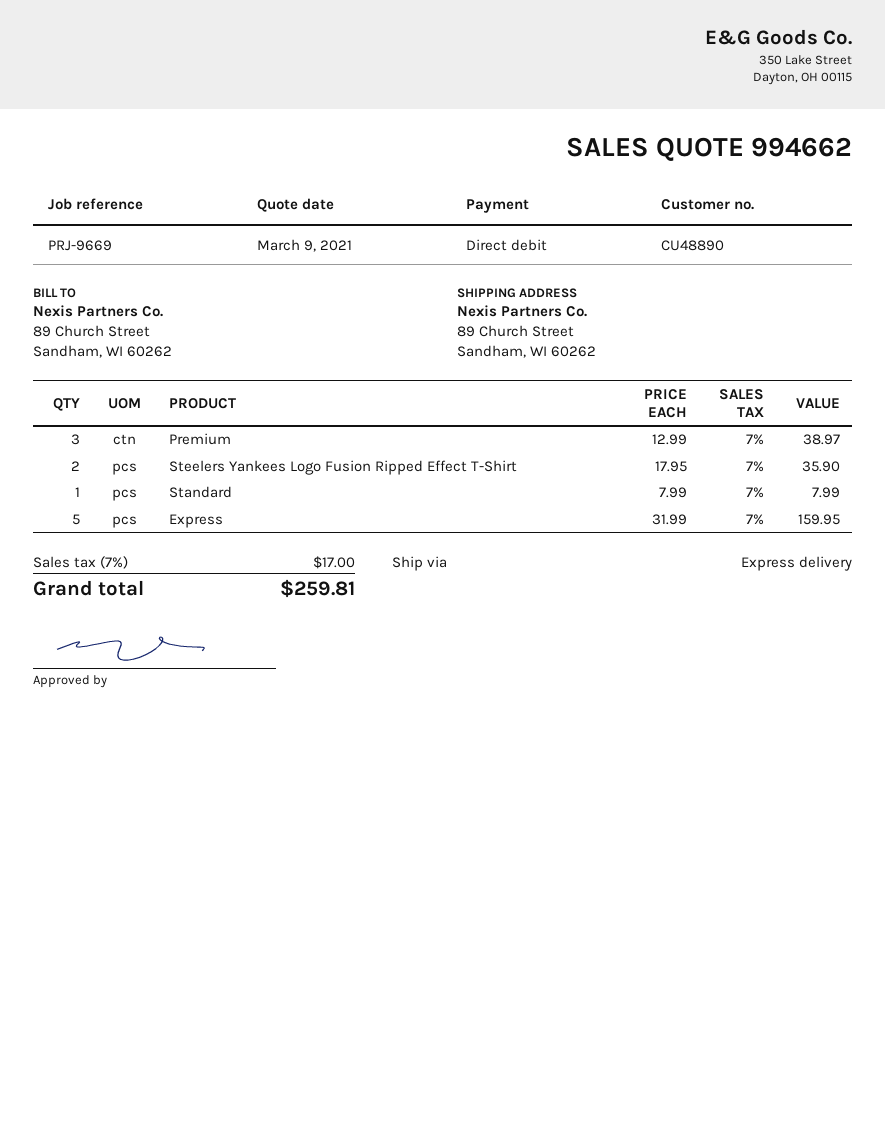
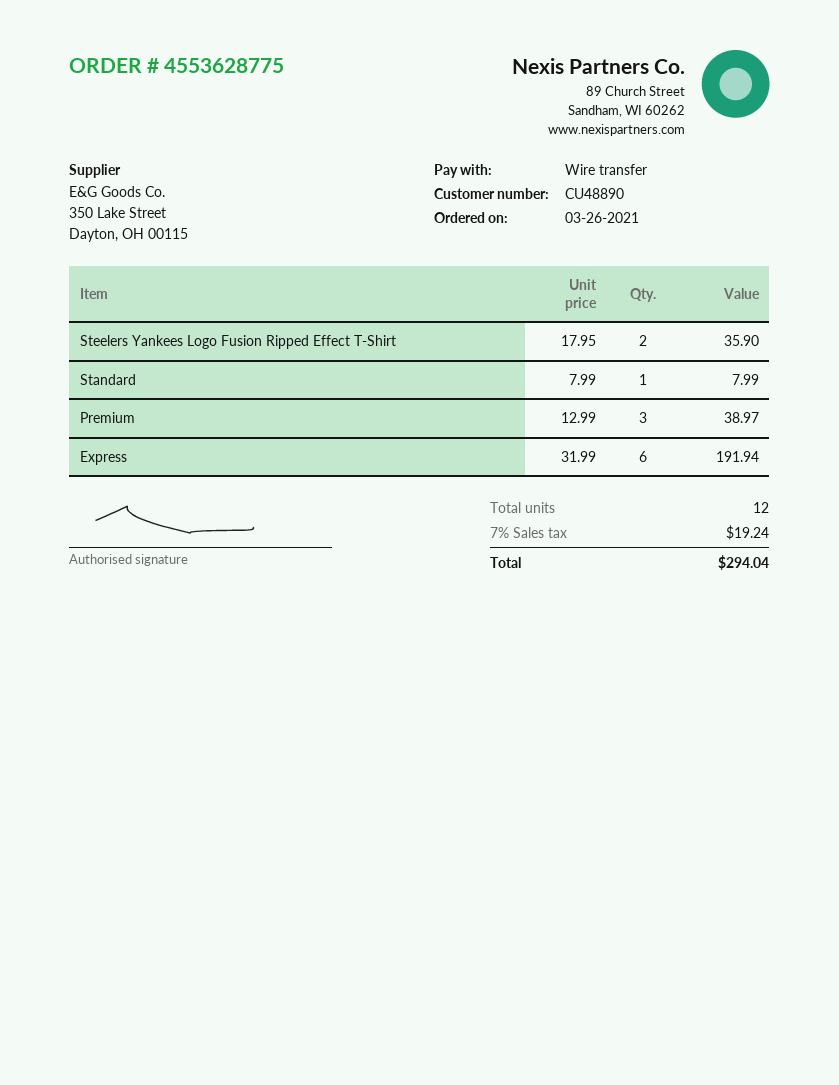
payment method: direct debit -> bank transfer
Express: 5 x 31.99 = 159.95 -> 6 x 31.99 = 191.94
tax: 7% = 17.00 -> 7% = 19.24
total: 259.81 -> 294.04

